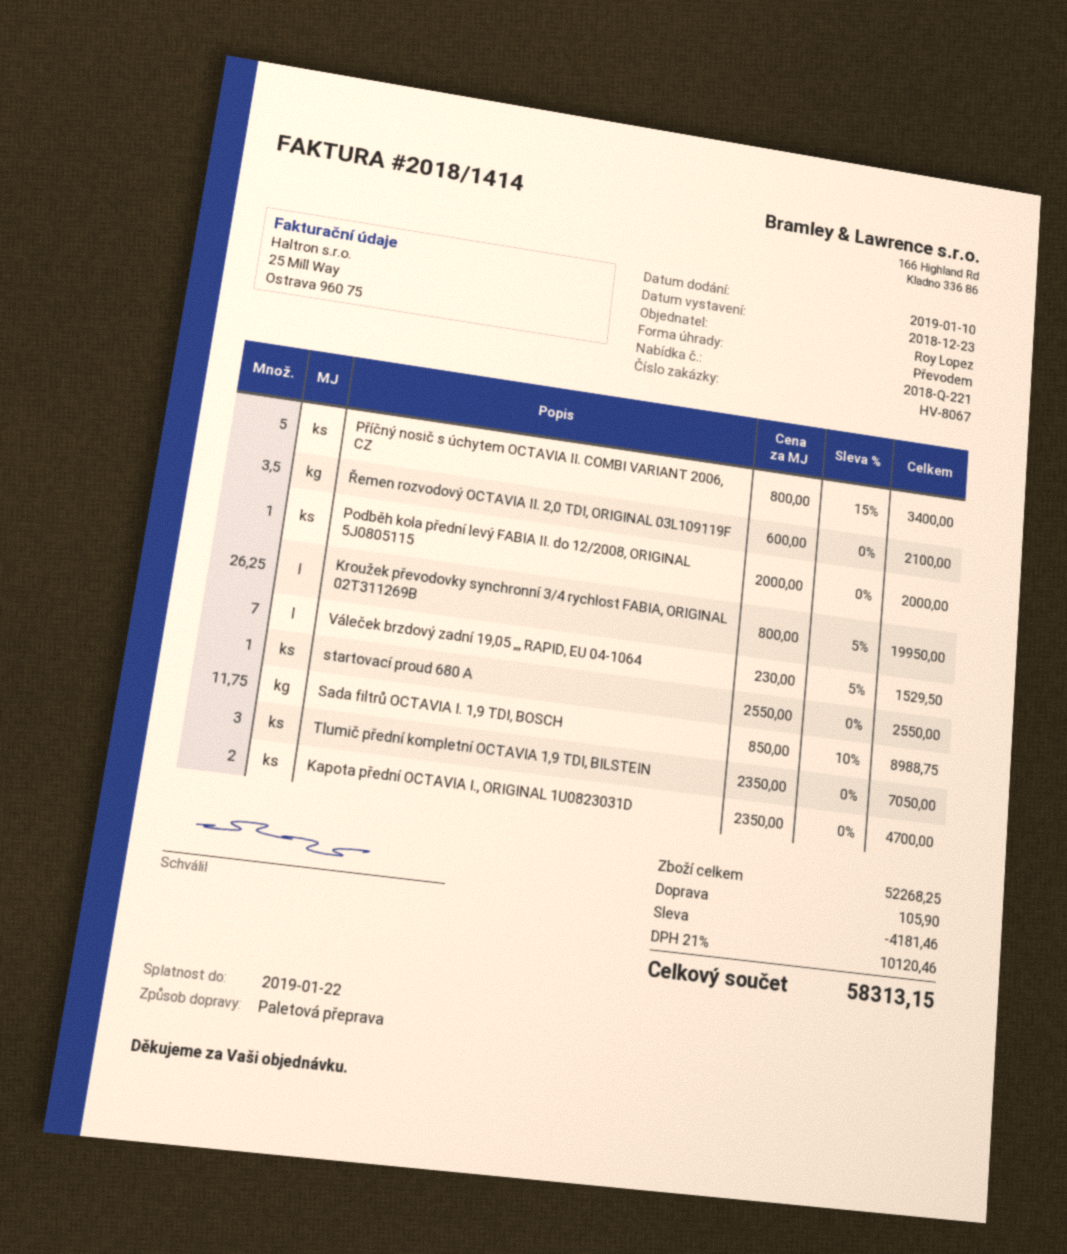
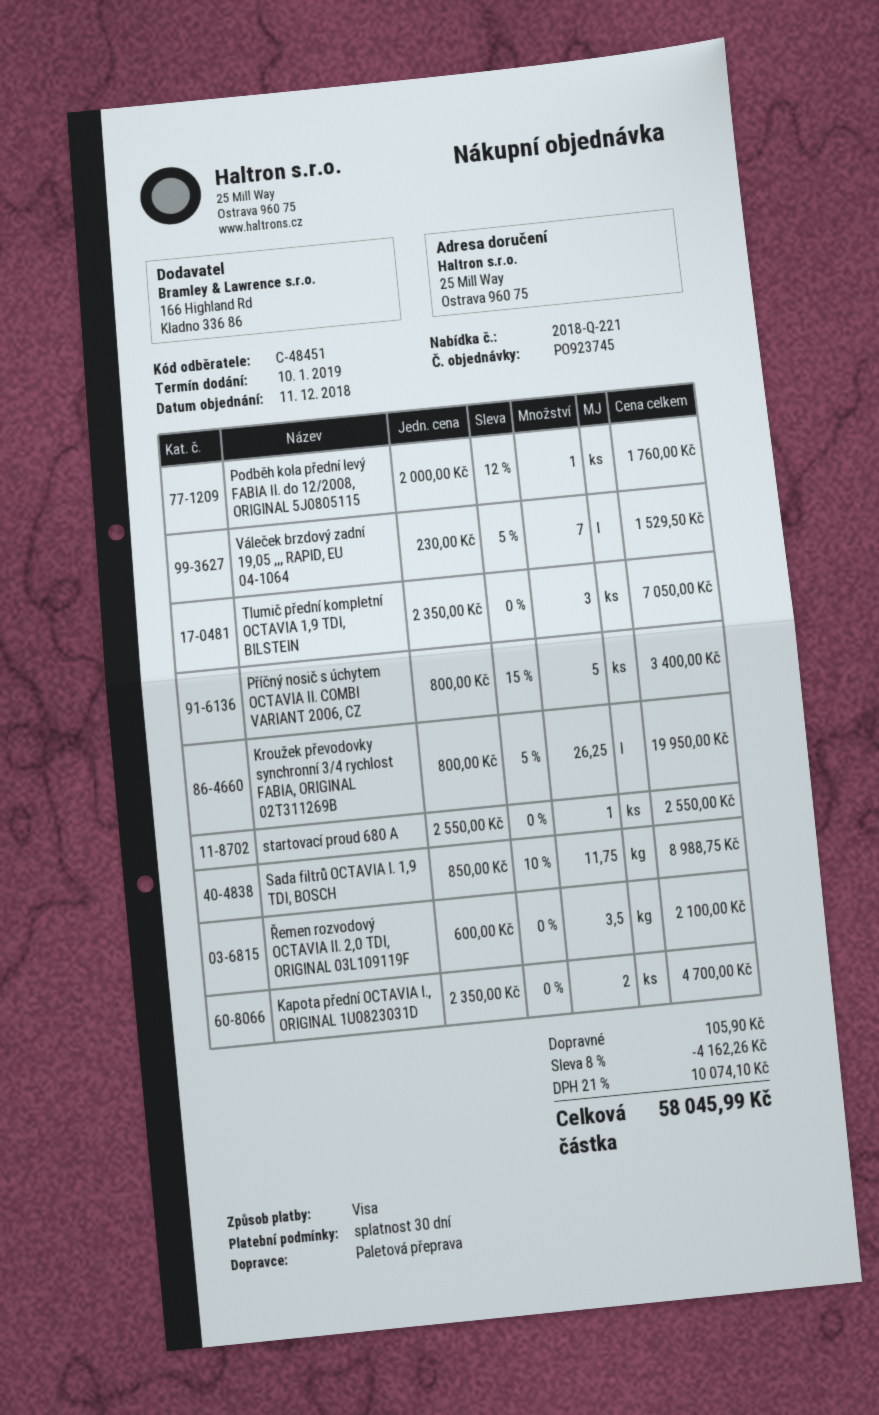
payment method: bank transfer -> Visa
Podběh kola přední levý FABIA II. do 12/2008, ORIGINAL 5J0805115: 1 x 2000.00 = 2000.00 -> 1 x 2000.00 - 12% = 1760.00
discount: 4181.46 -> 4162.26
tax: 21% = 10120.46 -> 21% = 10074.10
total: 58313.15 -> 58045.99

